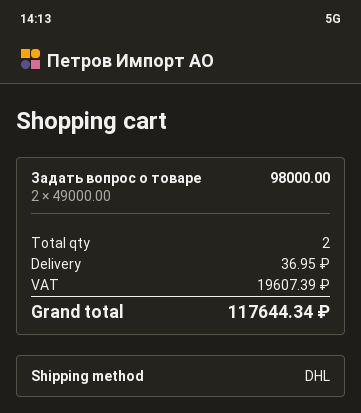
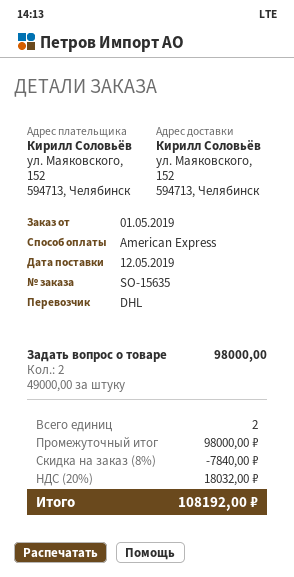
discount: none -> 8% = 7840.00
shipping: 36.95 -> none
tax: 19607.39 -> 18032.00
total: 117644.34 -> 108192.00

